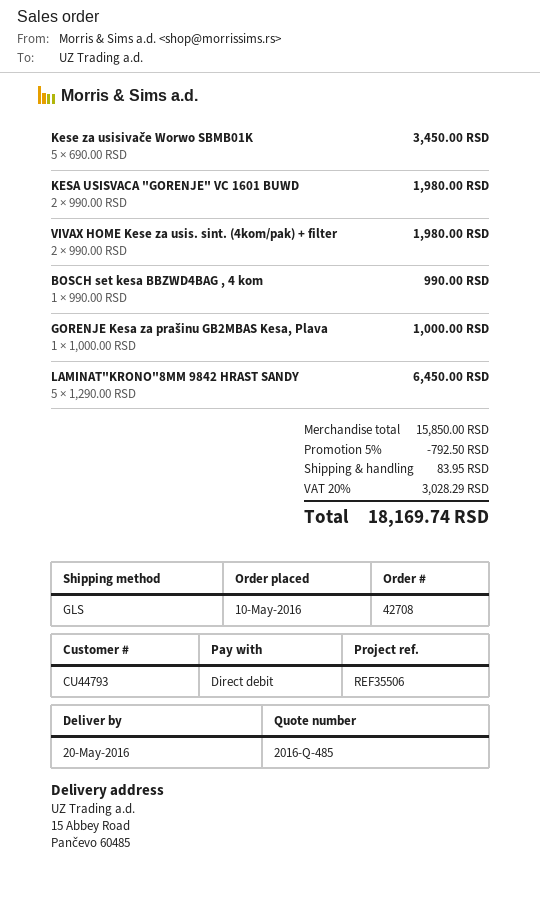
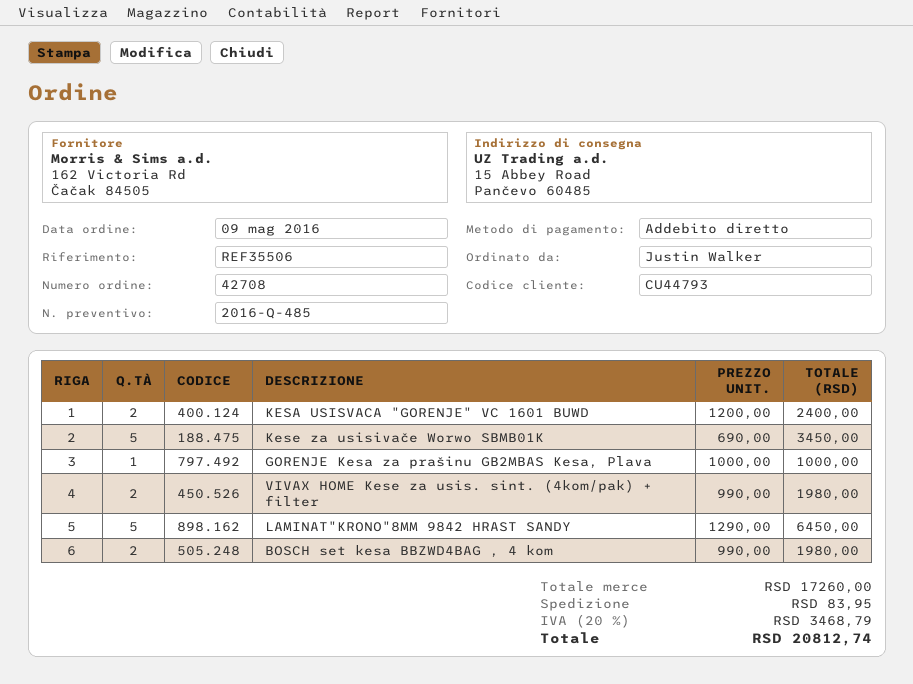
order date: 2016-05-10 -> 2016-05-09
KESA USISVACA "GORENJE" VC 1601 BUWD: 2 x 990.00 = 1980.00 -> 2 x 1200.00 = 2400.00
BOSCH set kesa BBZWD4BAG , 4 kom: 1 x 990.00 = 990.00 -> 2 x 990.00 = 1980.00
subtotal: 15850.00 -> 17260.00
discount: 5% = 792.50 -> none
tax: 20% = 3028.29 -> 20% = 3468.79
total: 18169.74 -> 20812.74

